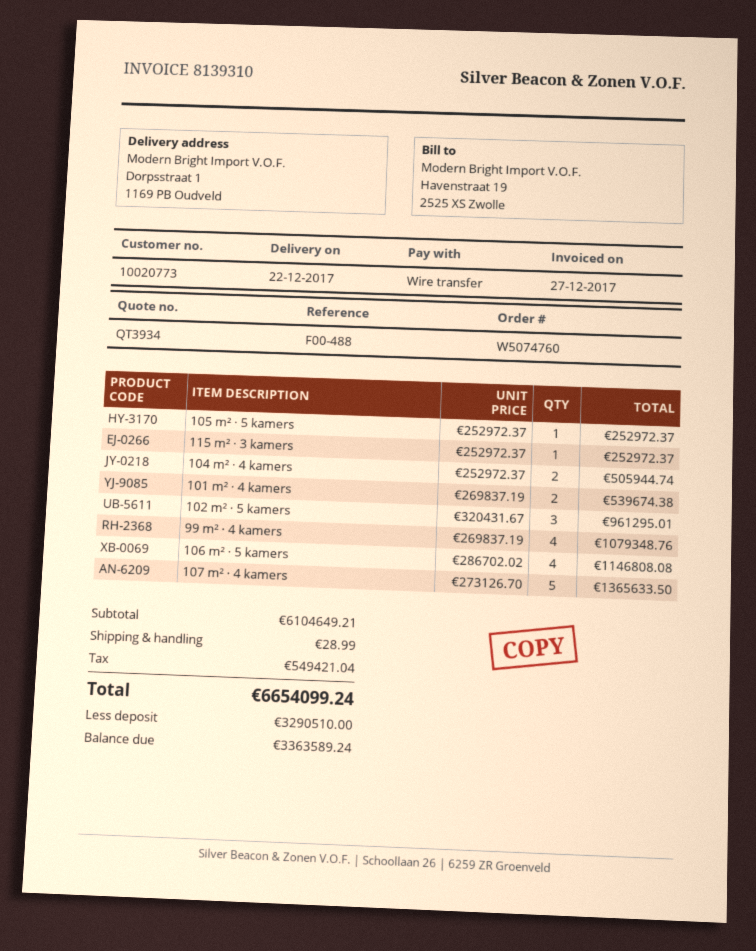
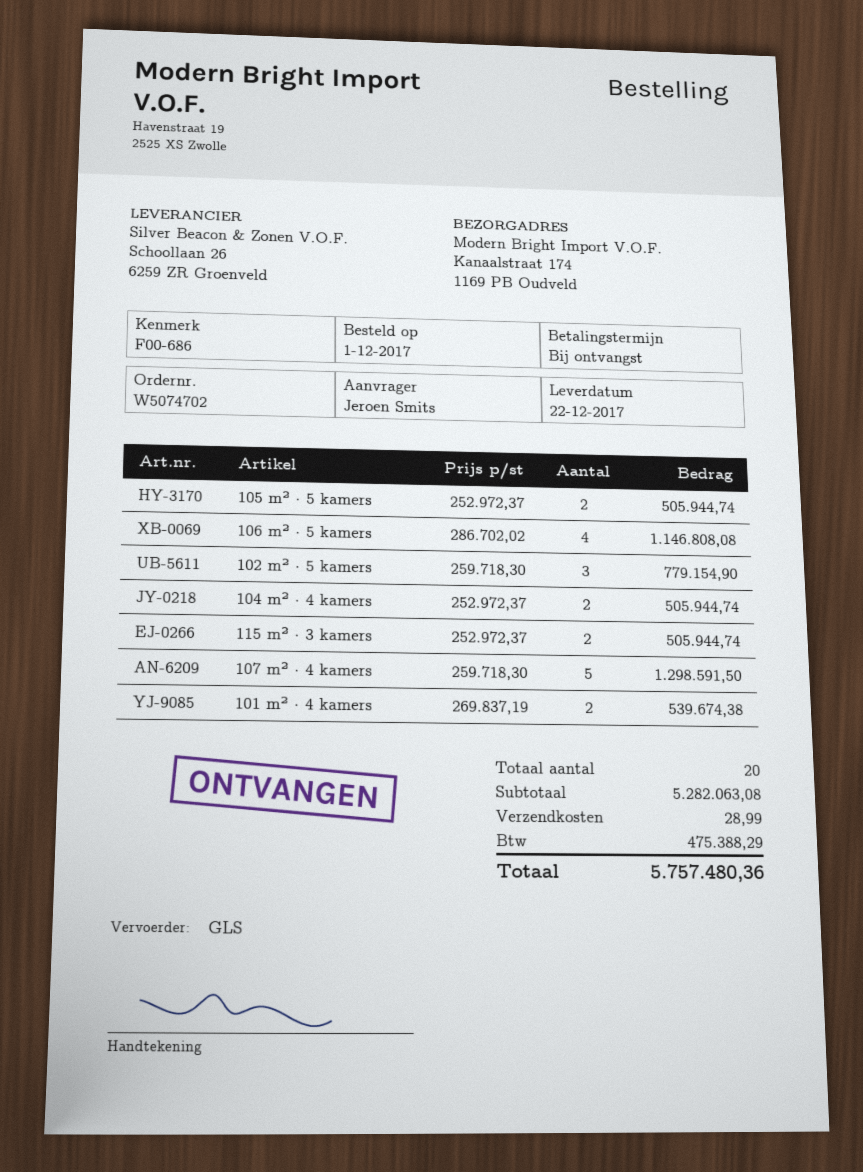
order number: W5074760 -> W5074702
reference: F00-488 -> F00-686
ship to: Dorpsstraat 1, 1169 PB Oudveld -> Kanaalstraat 174, 1169 PB Oudveld
105 m² · 5 kamers: 1 x 252972.37 = 252972.37 -> 2 x 252972.37 = 505944.74
115 m² · 3 kamers: 1 x 252972.37 = 252972.37 -> 2 x 252972.37 = 505944.74
102 m² · 5 kamers: 3 x 320431.67 = 961295.01 -> 3 x 259718.30 = 779154.90
99 m² · 4 kamers: 4 x 269837.19 = 1079348.76 -> none
107 m² · 4 kamers: 5 x 273126.70 = 1365633.50 -> 5 x 259718.30 = 1298591.50
subtotal: 6104649.21 -> 5282063.08
tax: 549421.04 -> 475388.29
total: 6654099.24 -> 5757480.36

